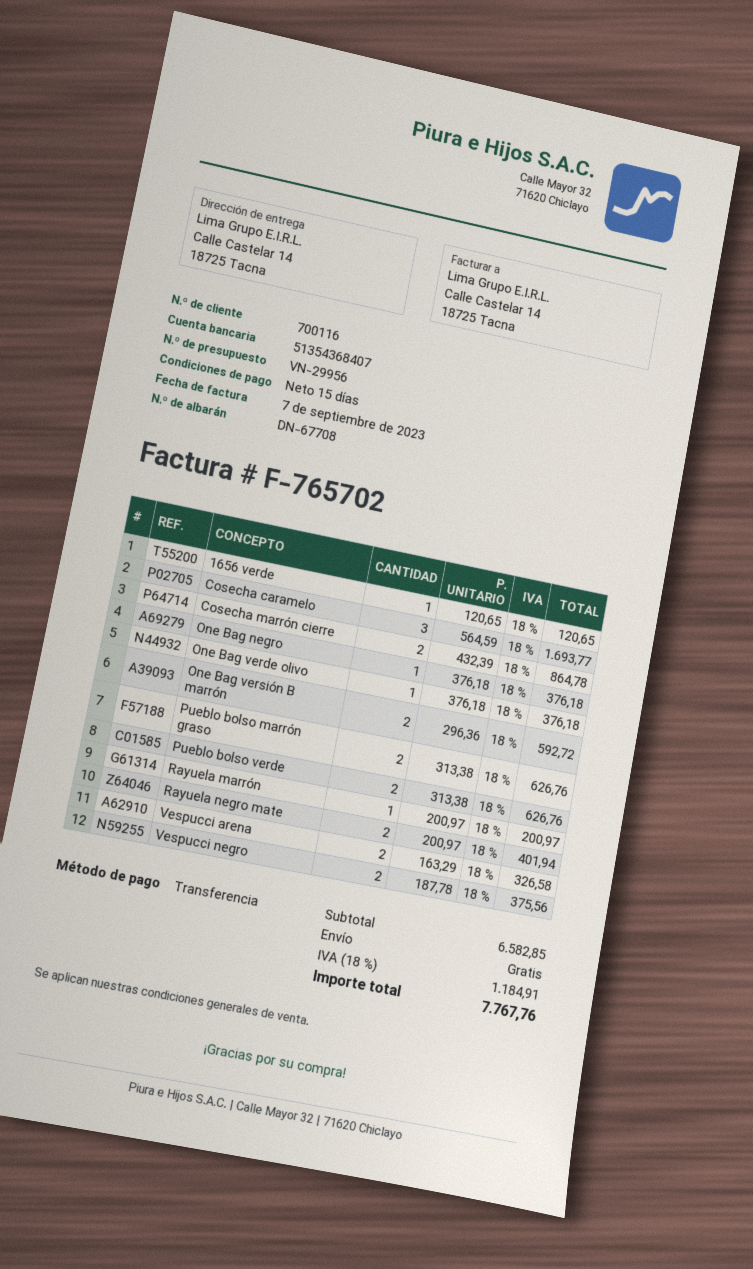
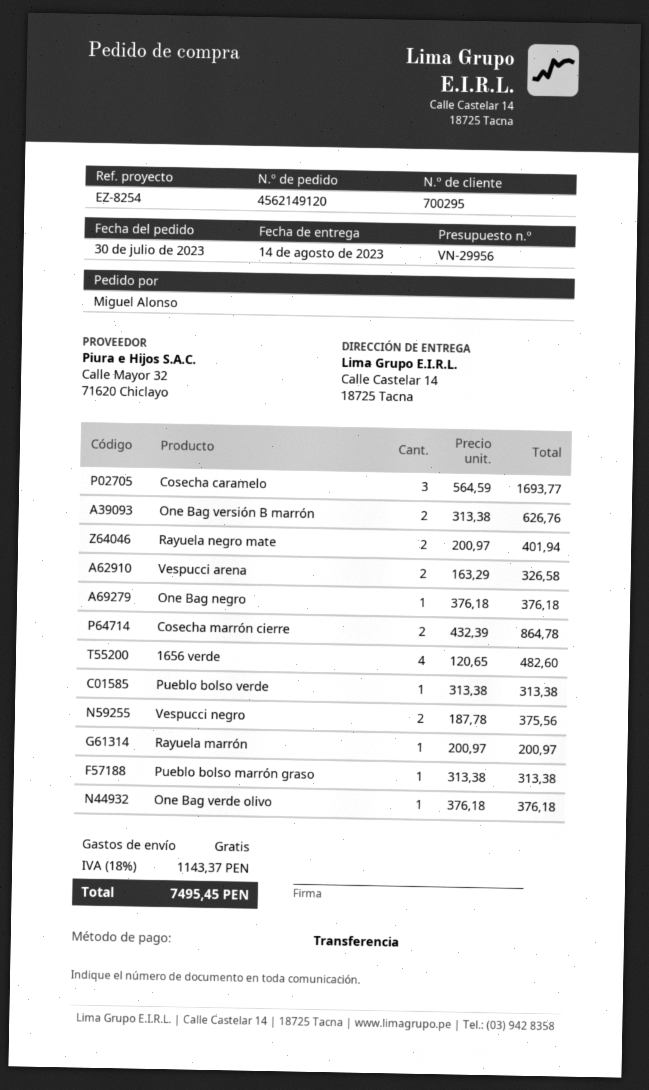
customer number: 700116 -> 700295
1656 verde: 1 x 120.65 = 120.65 -> 4 x 120.65 = 482.60
One Bag versión B marrón: 2 x 296.36 = 592.72 -> 2 x 313.38 = 626.76
Pueblo bolso marrón graso: 2 x 313.38 = 626.76 -> 1 x 313.38 = 313.38
Pueblo bolso verde: 2 x 313.38 = 626.76 -> 1 x 313.38 = 313.38
tax: 18% = 1184.91 -> 18% = 1143.37
total: 7767.76 -> 7495.45

